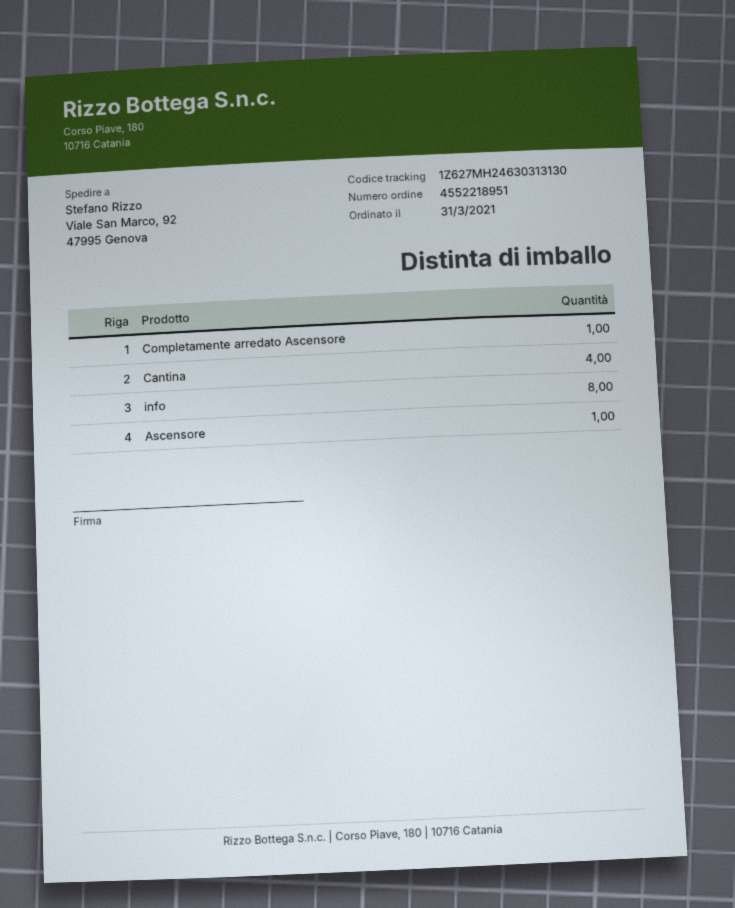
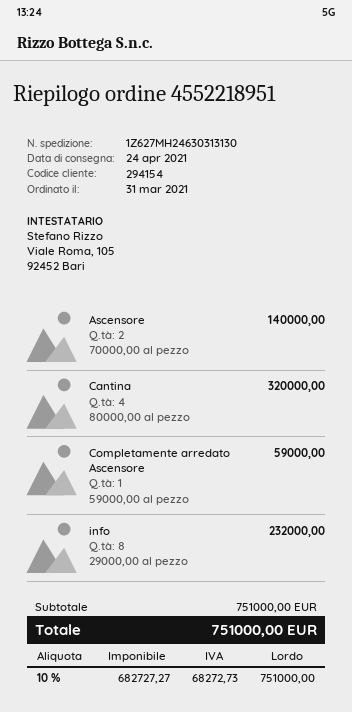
Ascensore: 1 -> 2

